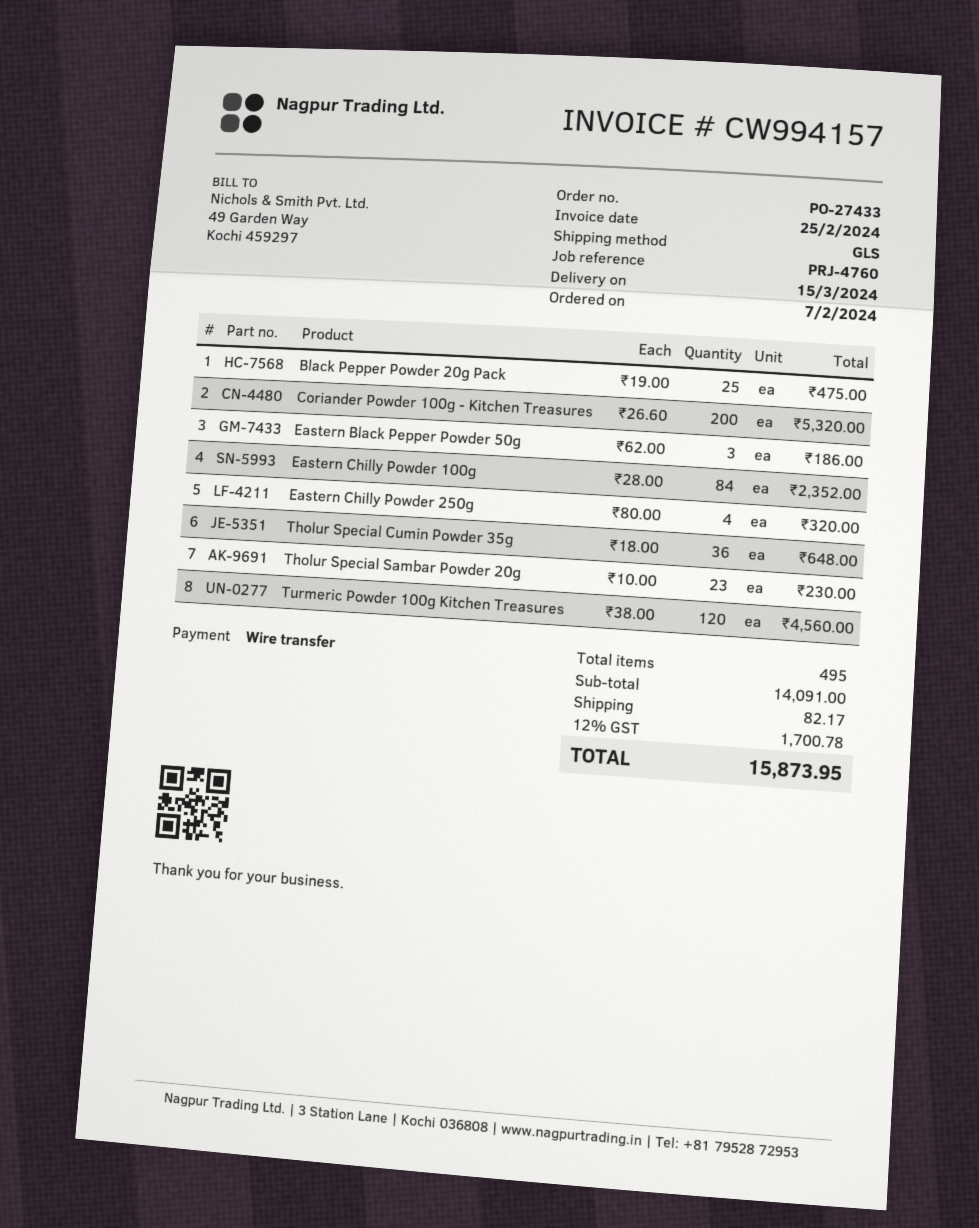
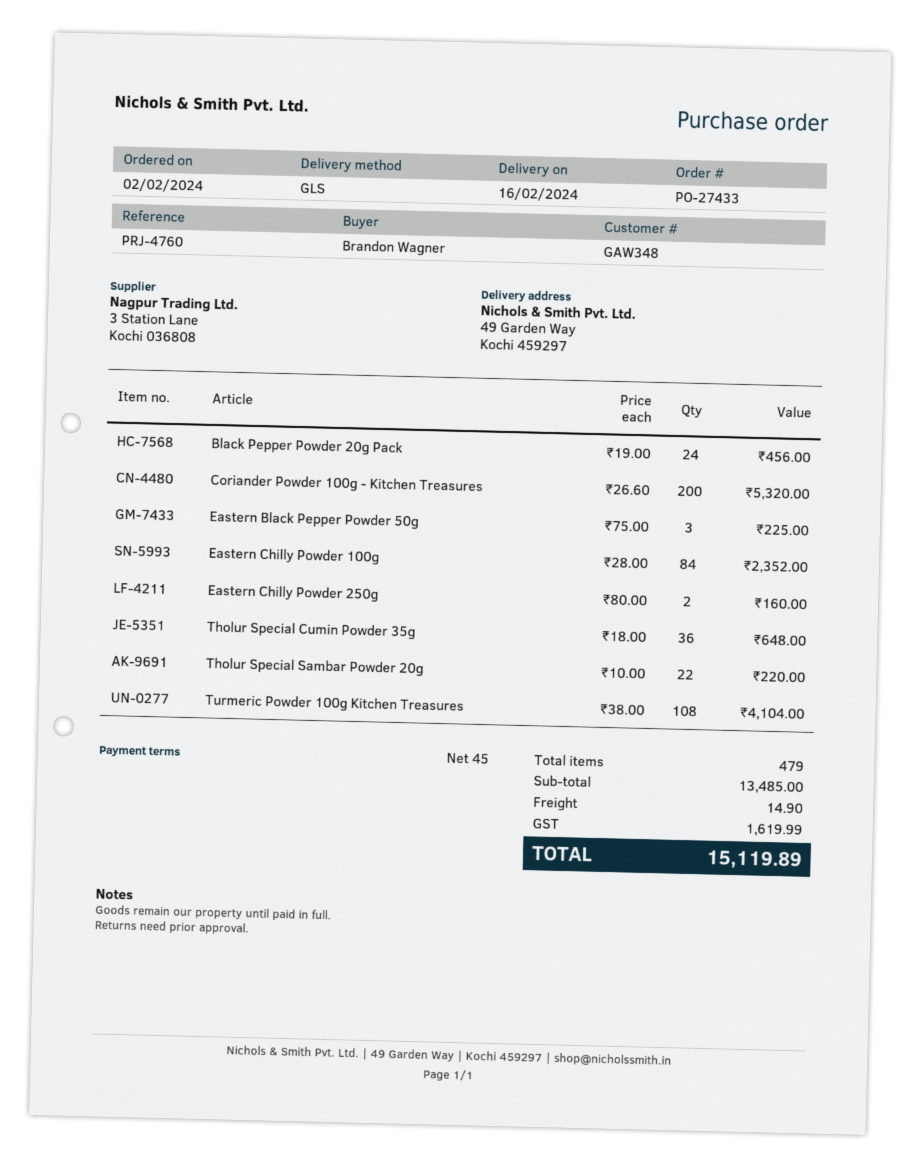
order date: 2024-02-07 -> 2024-02-02
delivery date: 2024-03-15 -> 2024-02-16
Black Pepper Powder 20g Pack: 25 x 19.00 = 475.00 -> 24 x 19.00 = 456.00
Eastern Black Pepper Powder 50g: 3 x 62.00 = 186.00 -> 3 x 75.00 = 225.00
Eastern Chilly Powder 250g: 4 x 80.00 = 320.00 -> 2 x 80.00 = 160.00
Tholur Special Sambar Powder 20g: 23 x 10.00 = 230.00 -> 22 x 10.00 = 220.00
Turmeric Powder 100g Kitchen Treasures: 120 x 38.00 = 4560.00 -> 108 x 38.00 = 4104.00
total quantity: 495 -> 479
subtotal: 14091.00 -> 13485.00
shipping: 82.17 -> 14.90
tax: 1700.78 -> 1619.99
total: 15873.95 -> 15119.89

